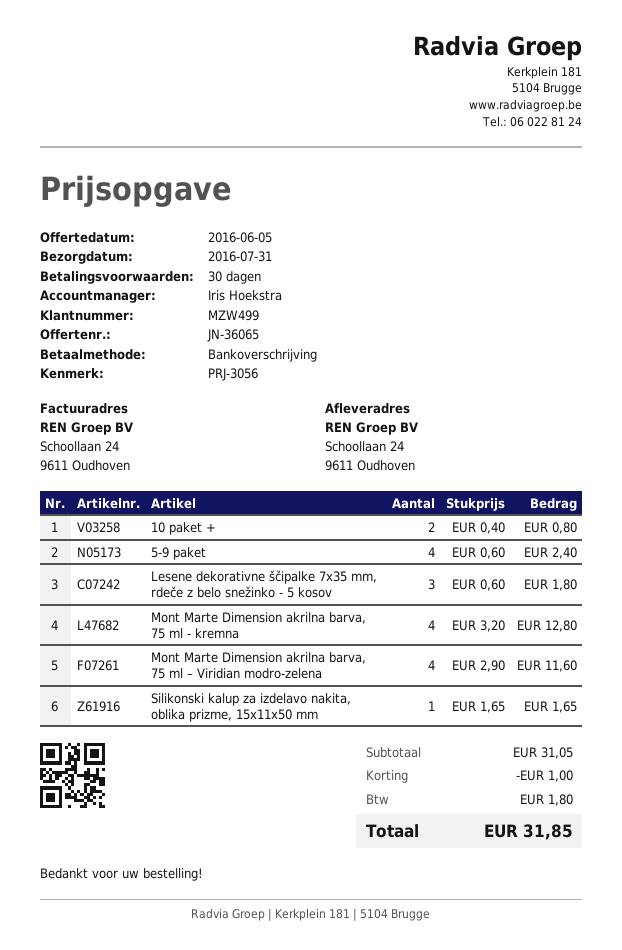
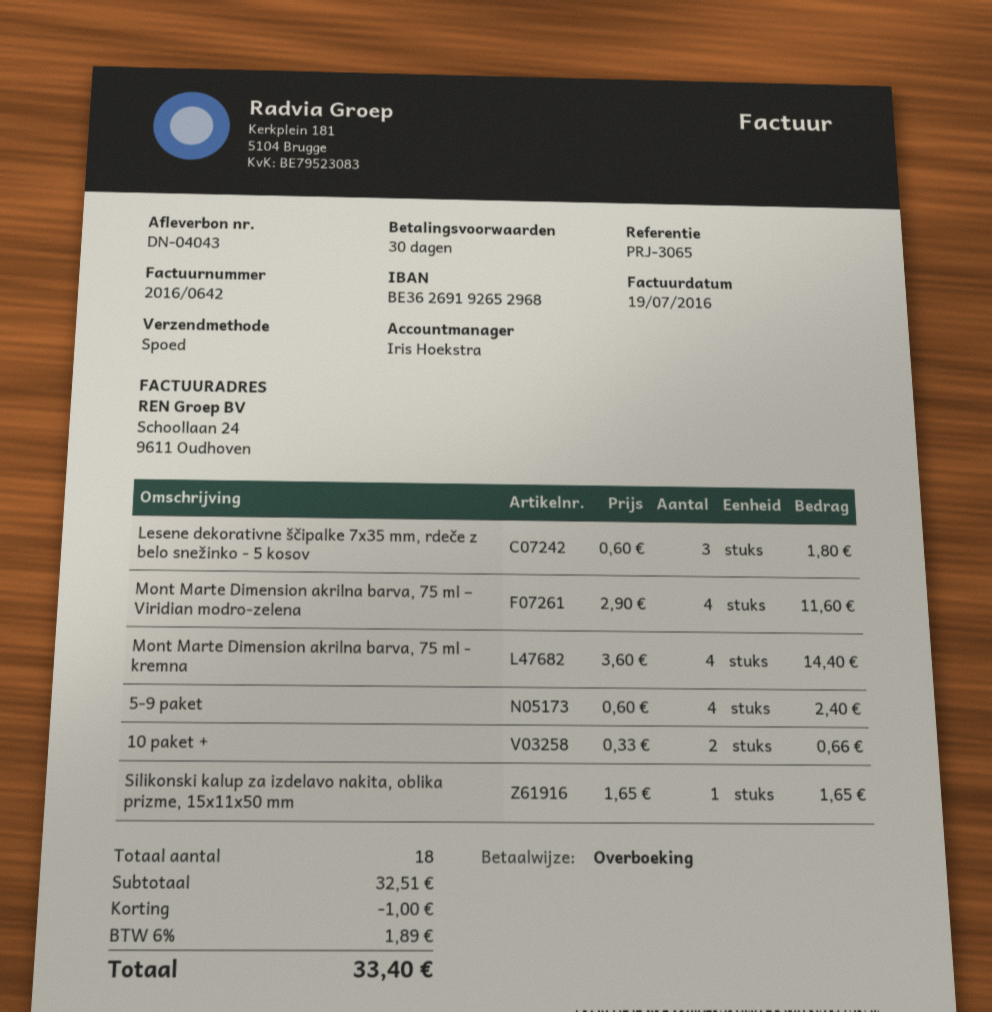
reference: PRJ-3056 -> PRJ-3065
10 paket +: 2 x 0.40 = 0.80 -> 2 x 0.33 = 0.66
Mont Marte Dimension akrilna barva, 75 ml - kremna: 4 x 3.20 = 12.80 -> 4 x 3.60 = 14.40
subtotal: 31.05 -> 32.51
tax: 1.80 -> 1.89
total: 31.85 -> 33.40

